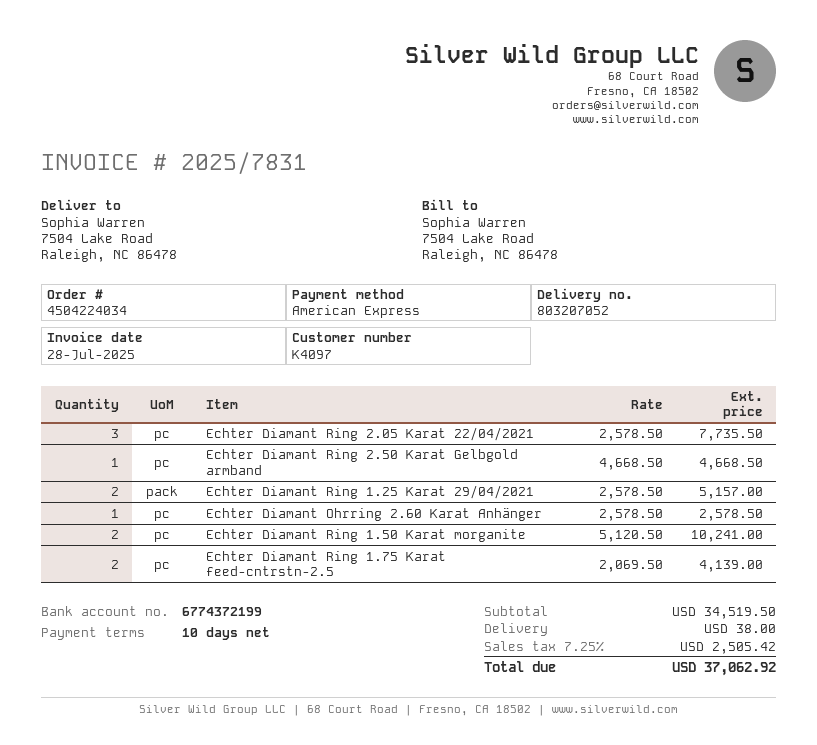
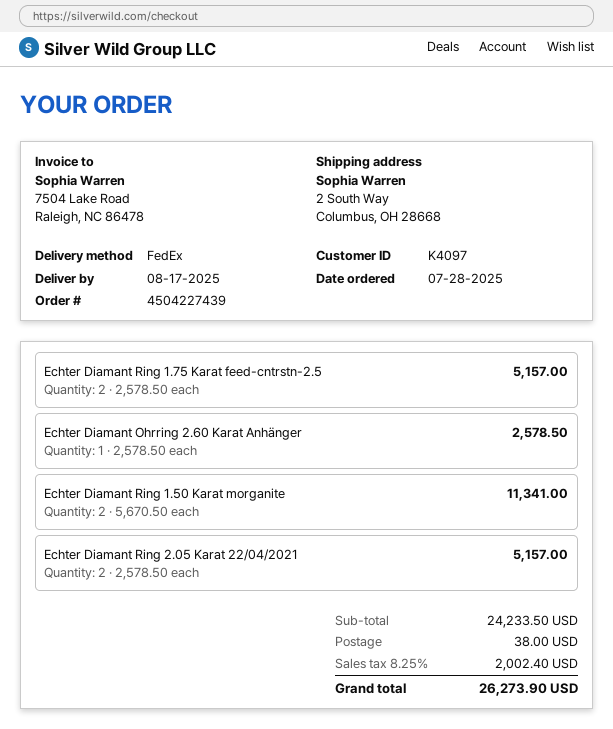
order number: 4504224034 -> 4504227439
ship to: 7504 Lake Road, Raleigh, NC 86478 -> 2 South Way, Columbus, OH 28668
Echter Diamant Ring 2.05 Karat 22/04/2021: 3 x 2578.50 = 7735.50 -> 2 x 2578.50 = 5157.00
Echter Diamant Ring 2.50 Karat Gelbgold armband: 1 x 4668.50 = 4668.50 -> none
Echter Diamant Ring 1.25 Karat 29/04/2021: 2 x 2578.50 = 5157.00 -> none
Echter Diamant Ring 1.50 Karat morganite: 2 x 5120.50 = 10241.00 -> 2 x 5670.50 = 11341.00
Echter Diamant Ring 1.75 Karat feed-cntrstn-2.5: 2 x 2069.50 = 4139.00 -> 2 x 2578.50 = 5157.00
subtotal: 34519.50 -> 24233.50
tax: 7.25% = 2505.42 -> 8.25% = 2002.40
total: 37062.92 -> 26273.90

